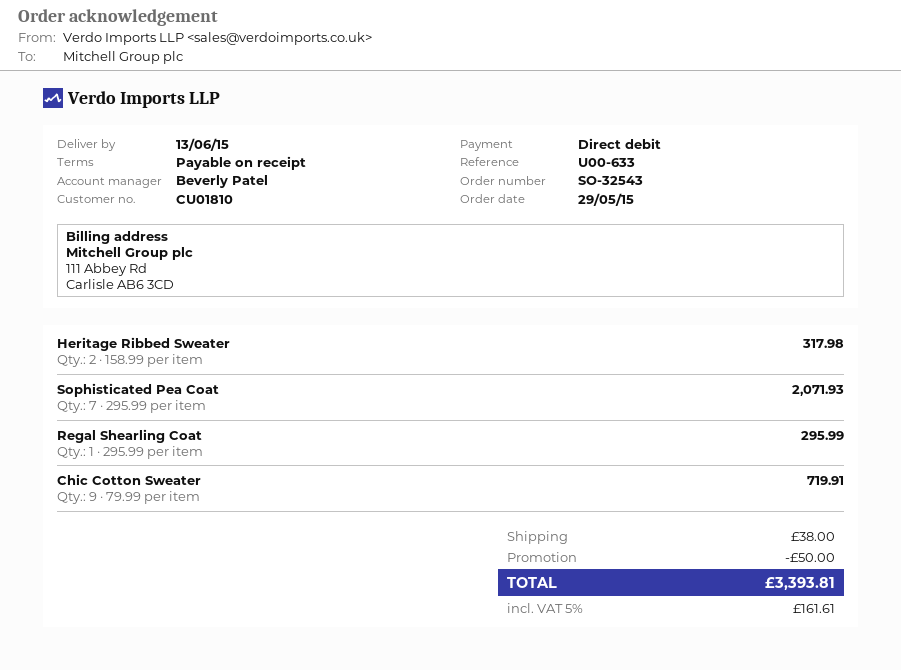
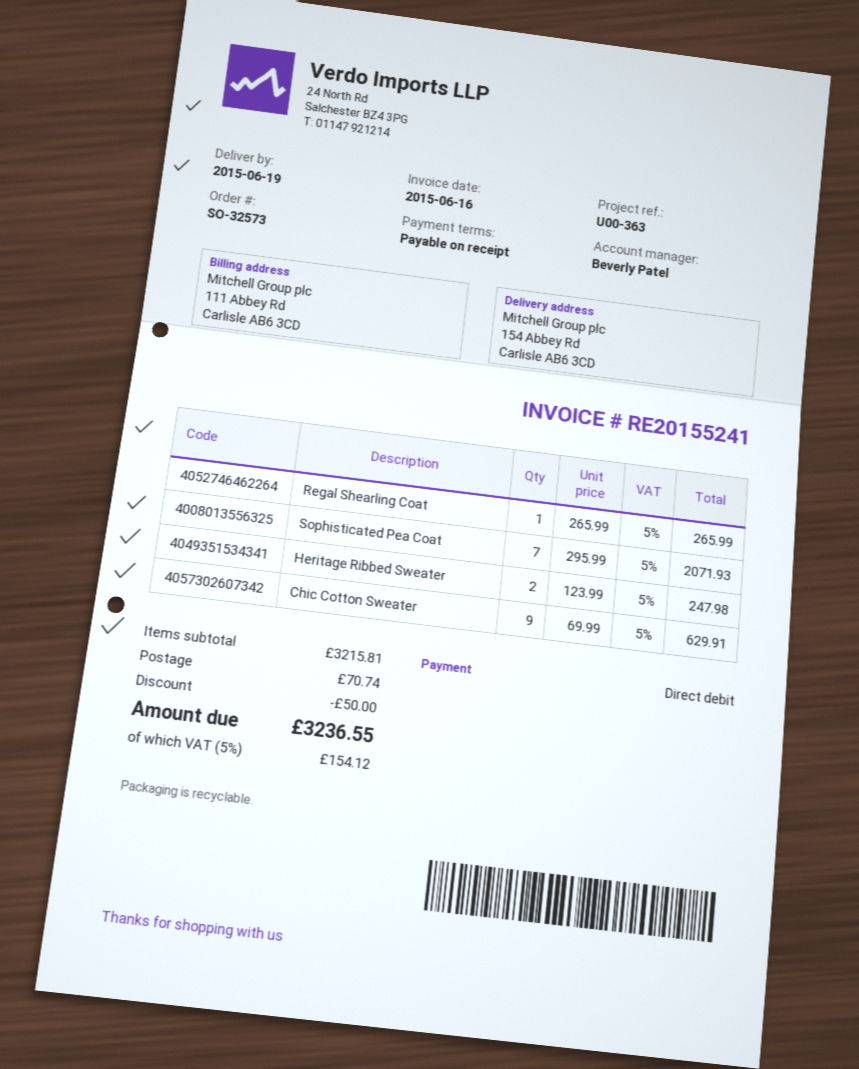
order number: SO-32543 -> SO-32573
delivery date: 2015-06-13 -> 2015-06-19
reference: U00-633 -> U00-363
Heritage Ribbed Sweater: 2 x 158.99 = 317.98 -> 2 x 123.99 = 247.98
Regal Shearling Coat: 1 x 295.99 = 295.99 -> 1 x 265.99 = 265.99
Chic Cotton Sweater: 9 x 79.99 = 719.91 -> 9 x 69.99 = 629.91
shipping: 38.00 -> 70.74
tax: 5% = 161.61 -> 5% = 154.12
total: 3393.81 -> 3236.55

